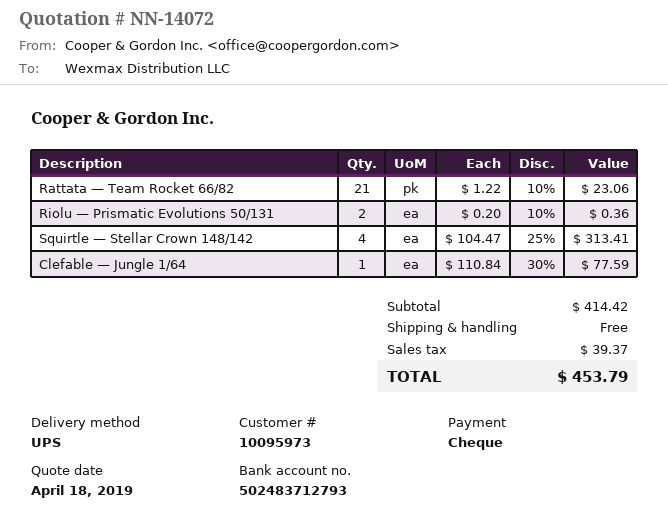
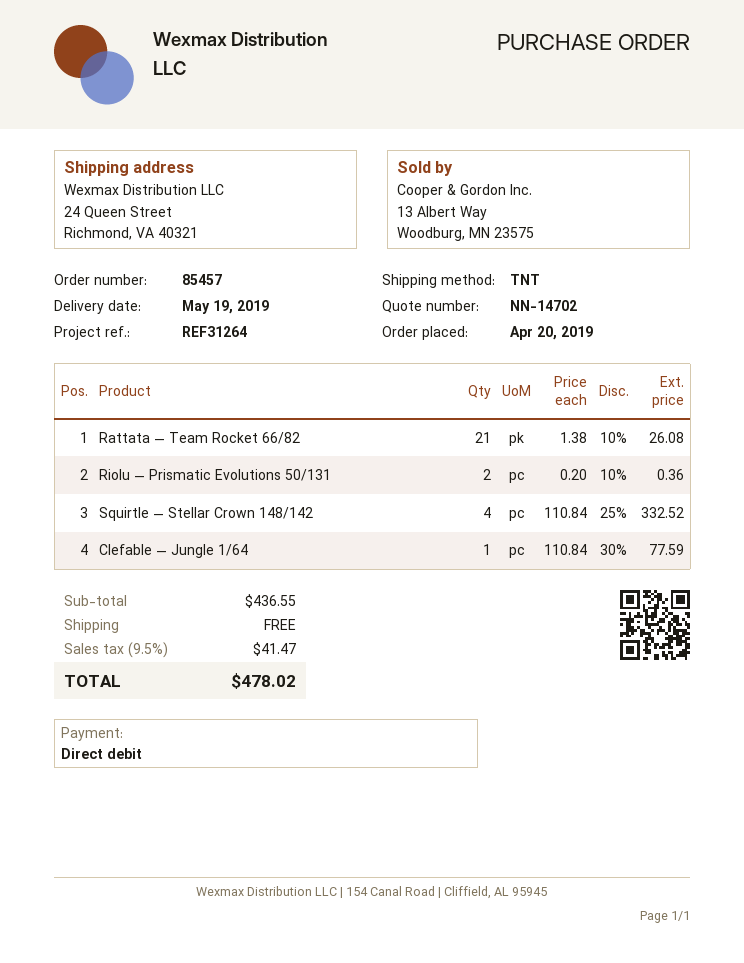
quote number: NN-14072 -> NN-14702
payment method: cheque -> direct debit
shipping method: UPS -> TNT
Rattata — Team Rocket 66/82: 21 x 1.22 - 10% = 23.06 -> 21 x 1.38 - 10% = 26.08
Squirtle — Stellar Crown 148/142: 4 x 104.47 - 25% = 313.41 -> 4 x 110.84 - 25% = 332.52
subtotal: 414.42 -> 436.55
tax: 39.37 -> 41.47
total: 453.79 -> 478.02

